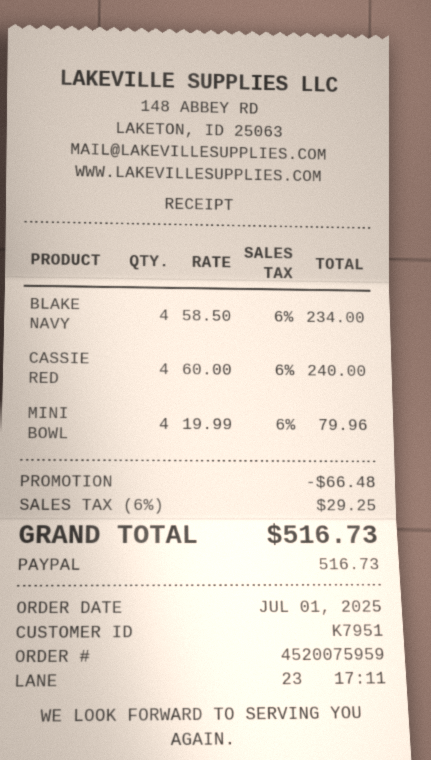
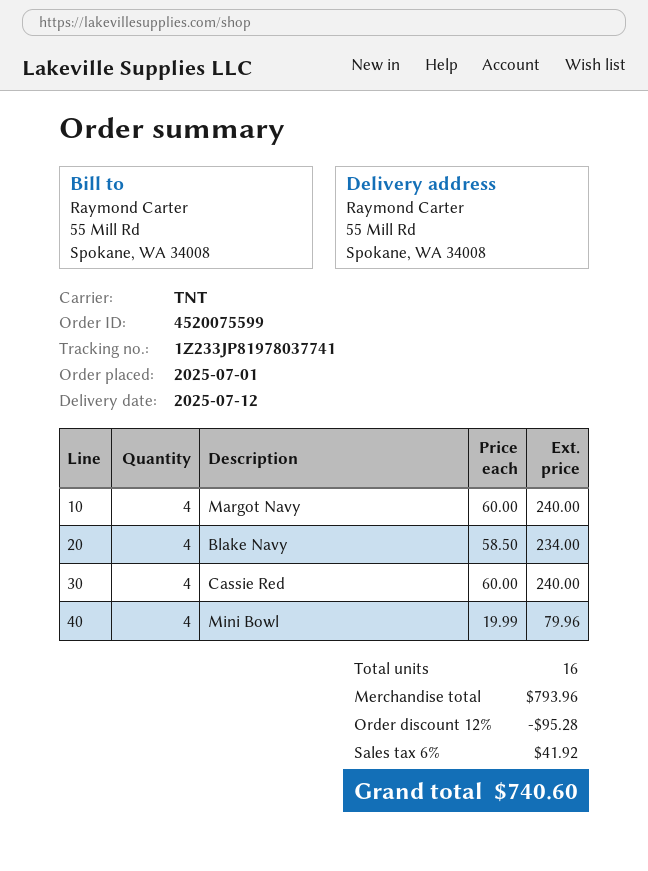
order number: 4520075959 -> 4520075599
Margot Navy: none -> 4 x 60.00 = 240.00
discount: 66.48 -> 95.28
tax: 6% = 29.25 -> 6% = 41.92
total: 516.73 -> 740.60

